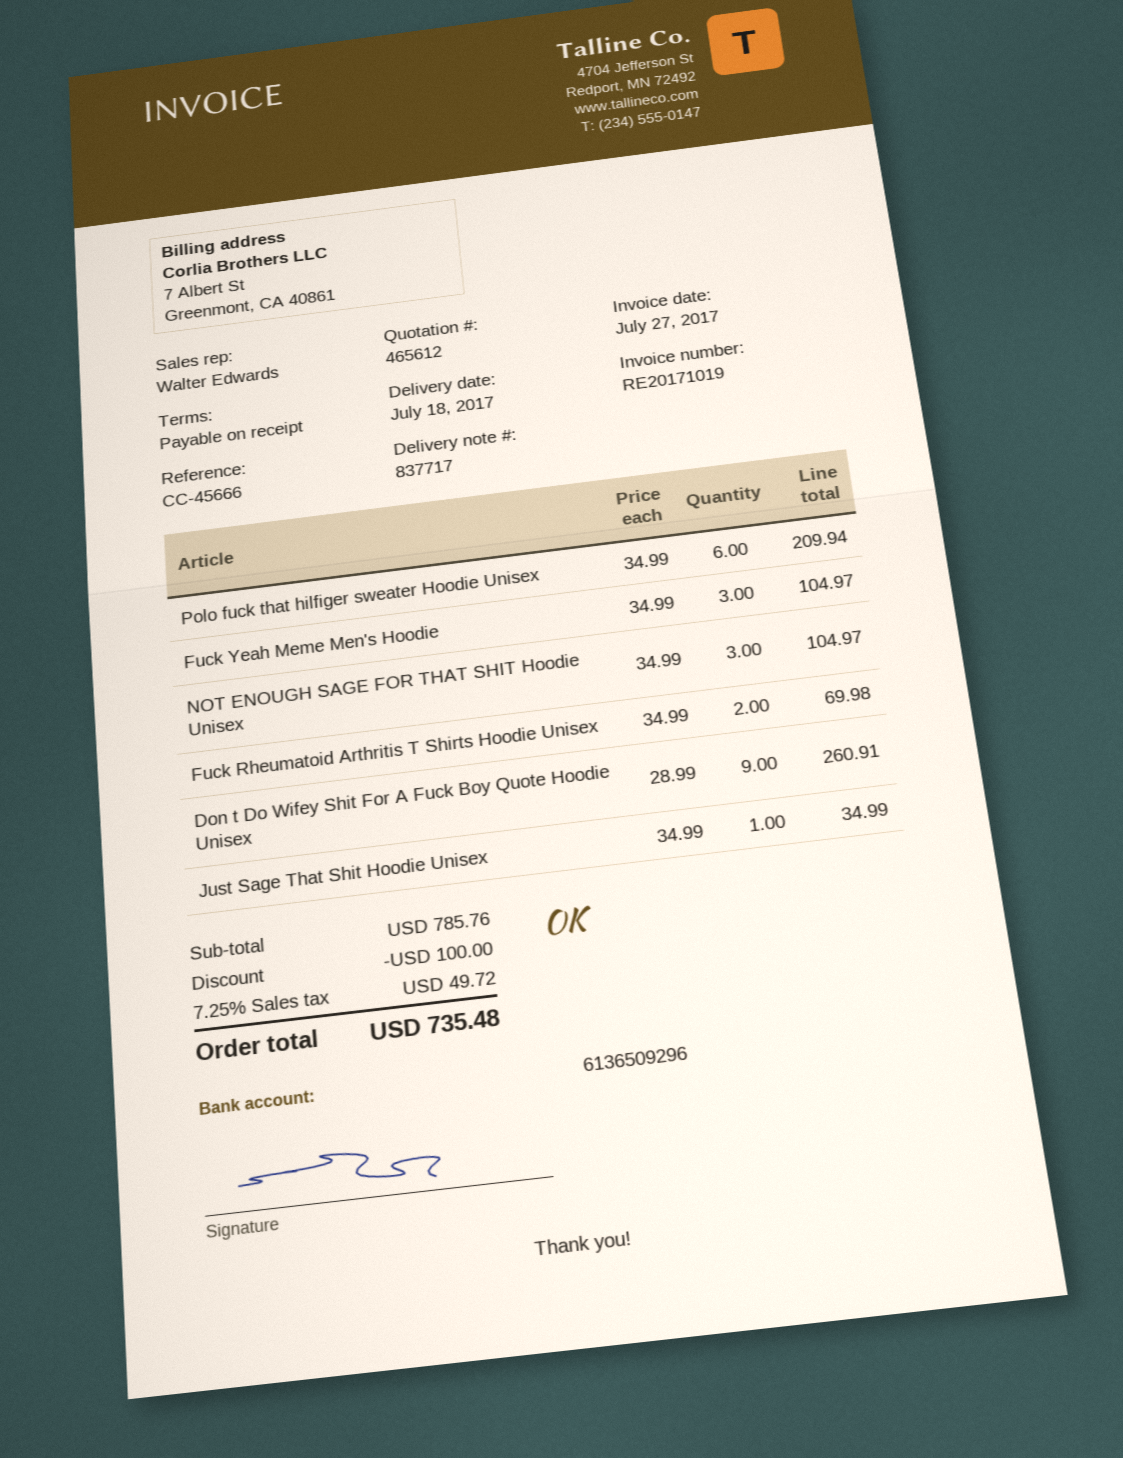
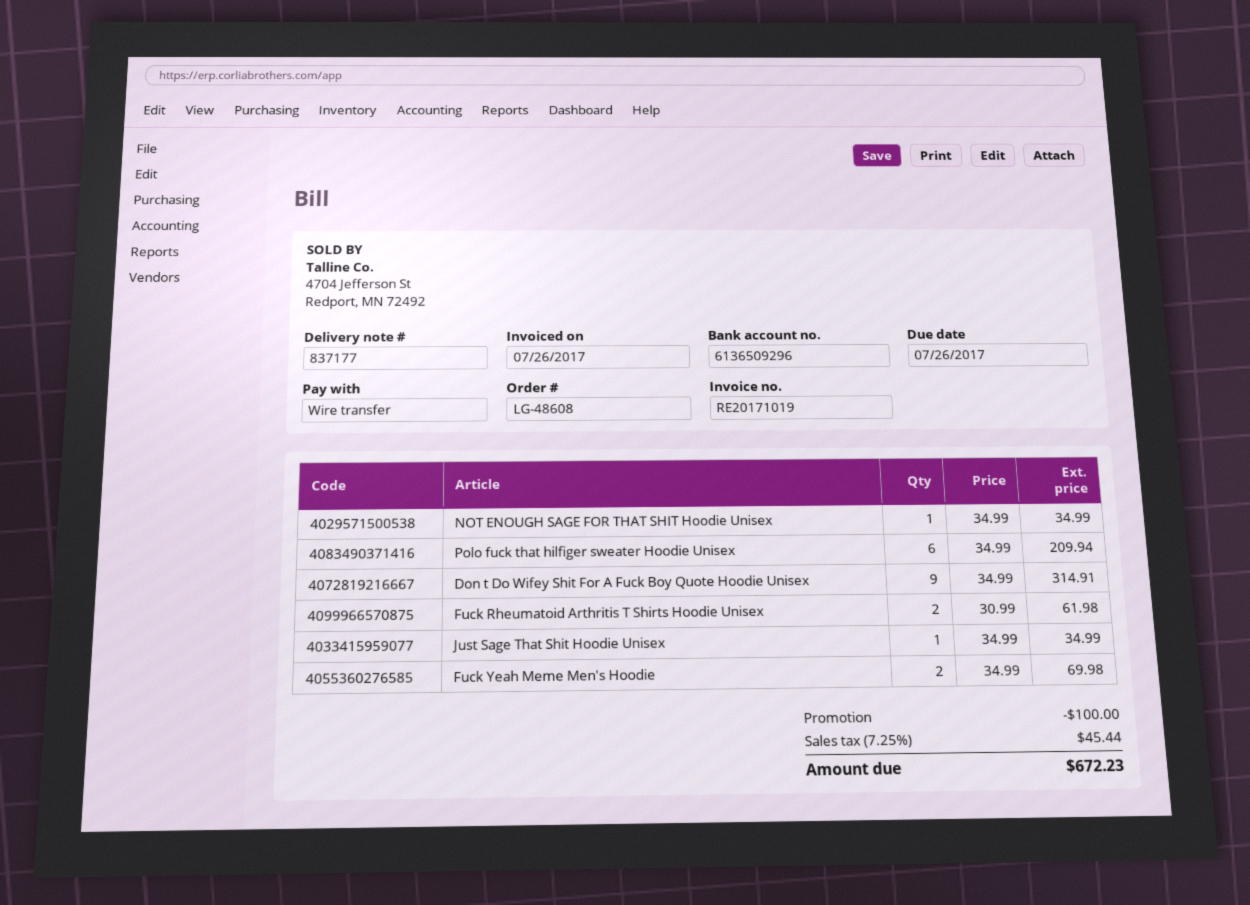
delivery note number: 837717 -> 837177
invoice date: 2017-07-27 -> 2017-07-26
Fuck Yeah Meme Men's Hoodie: 3 x 34.99 = 104.97 -> 2 x 34.99 = 69.98
NOT ENOUGH SAGE FOR THAT SHIT Hoodie Unisex: 3 x 34.99 = 104.97 -> 1 x 34.99 = 34.99
Fuck Rheumatoid Arthritis T Shirts Hoodie Unisex: 2 x 34.99 = 69.98 -> 2 x 30.99 = 61.98
Don t Do Wifey Shit For A Fuck Boy Quote Hoodie Unisex: 9 x 28.99 = 260.91 -> 9 x 34.99 = 314.91
tax: 7.25% = 49.72 -> 7.25% = 45.44
total: 735.48 -> 672.23

